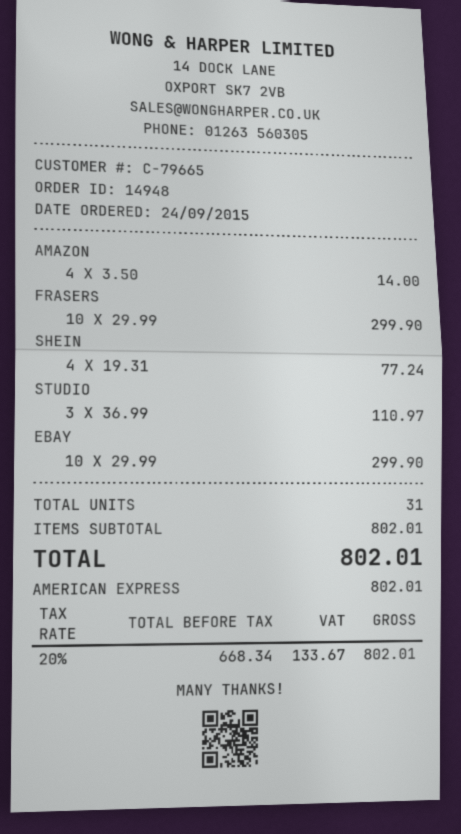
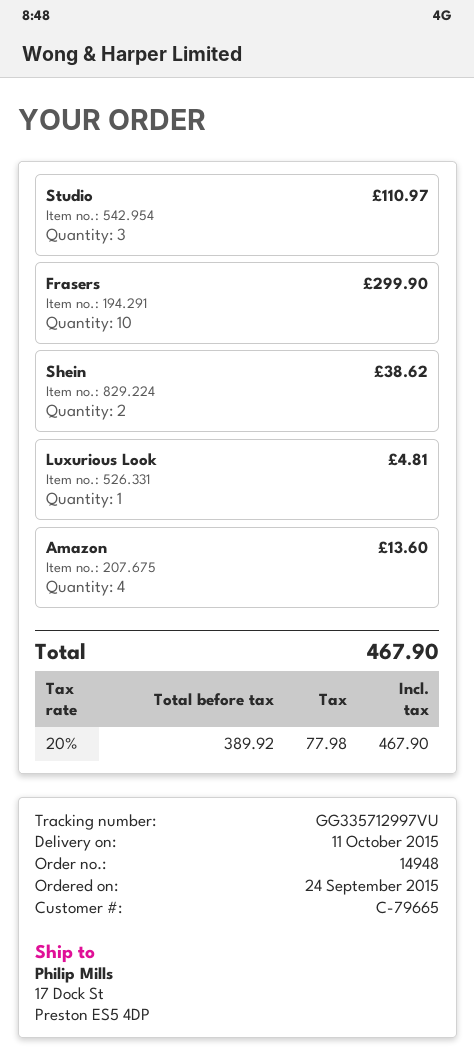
AMAZON: 4 for 14.00 -> 4 for 13.60
SHEIN: 4 for 77.24 -> 2 for 38.62
EBAY: 10 for 299.90 -> none
Luxurious Look: none -> 1 for 4.81
net: 668.34 -> 389.92
tax: 20% = 133.67 -> 20% = 77.98
total: 802.01 -> 467.90

